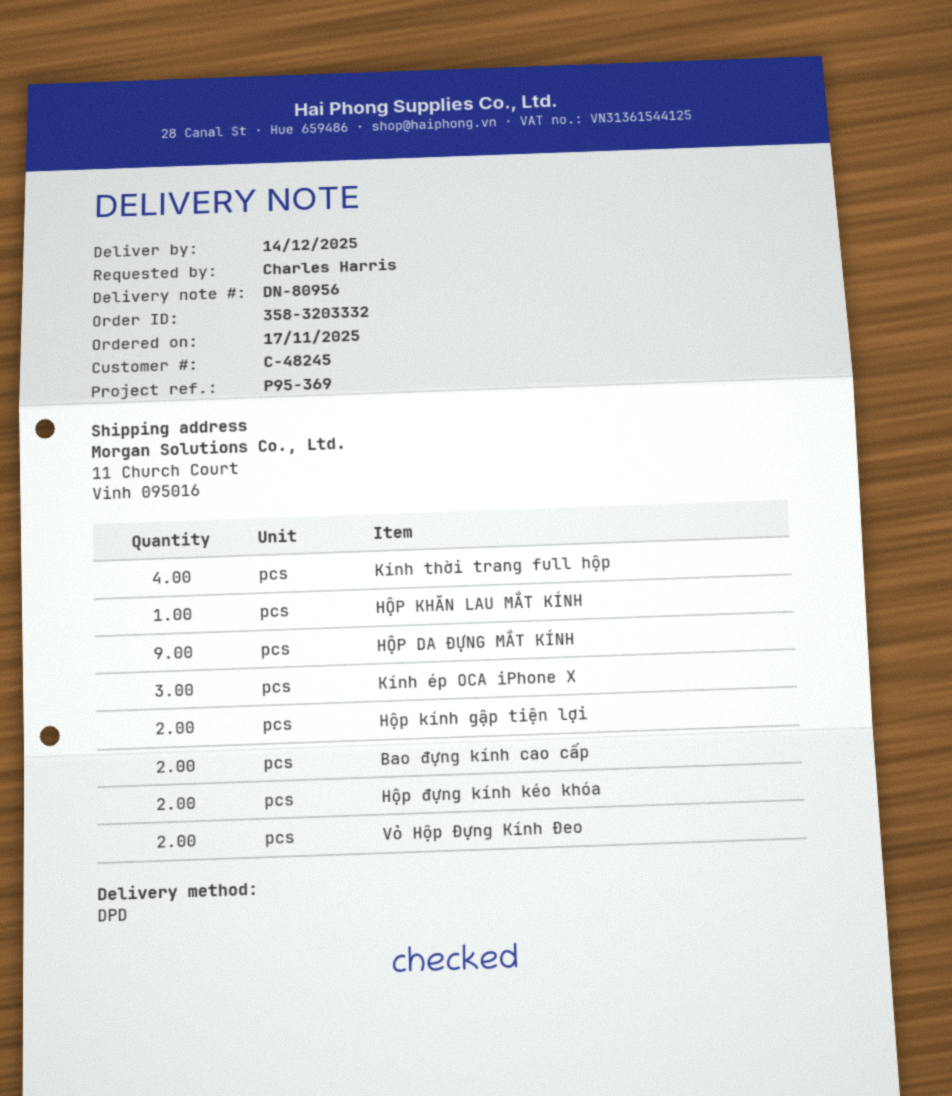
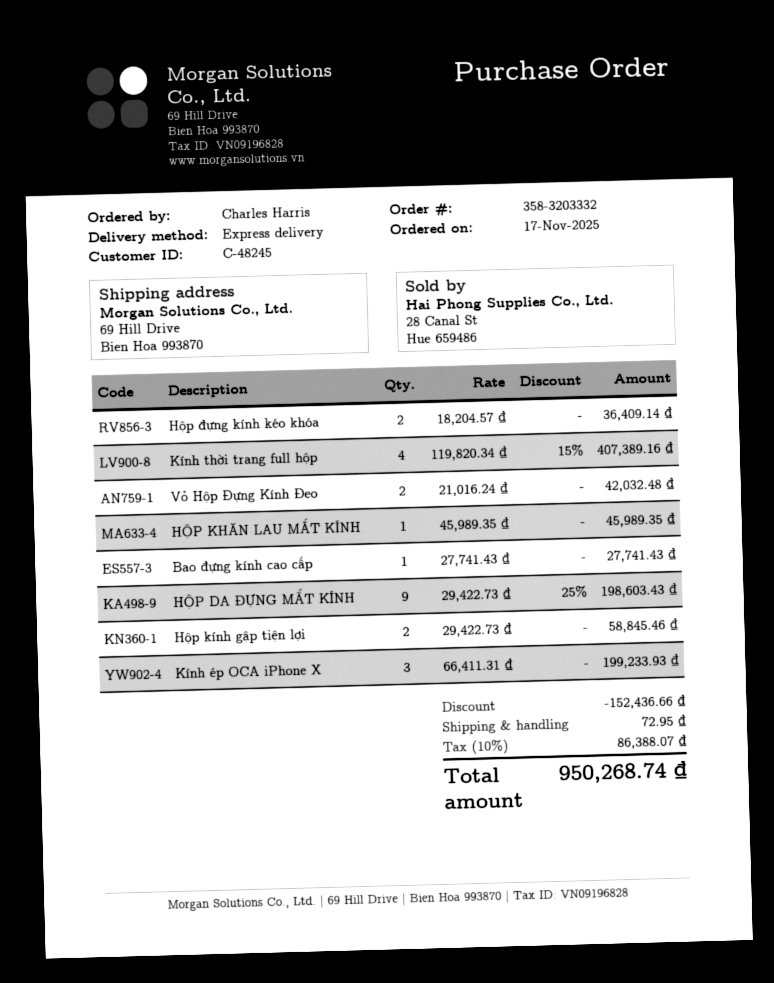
shipping method: DPD -> express
ship to: 11 Church Court, Vinh 095016 -> 69 Hill Drive, Bien Hoa 993870
Bao đựng kính cao cấp: 2 -> 1

